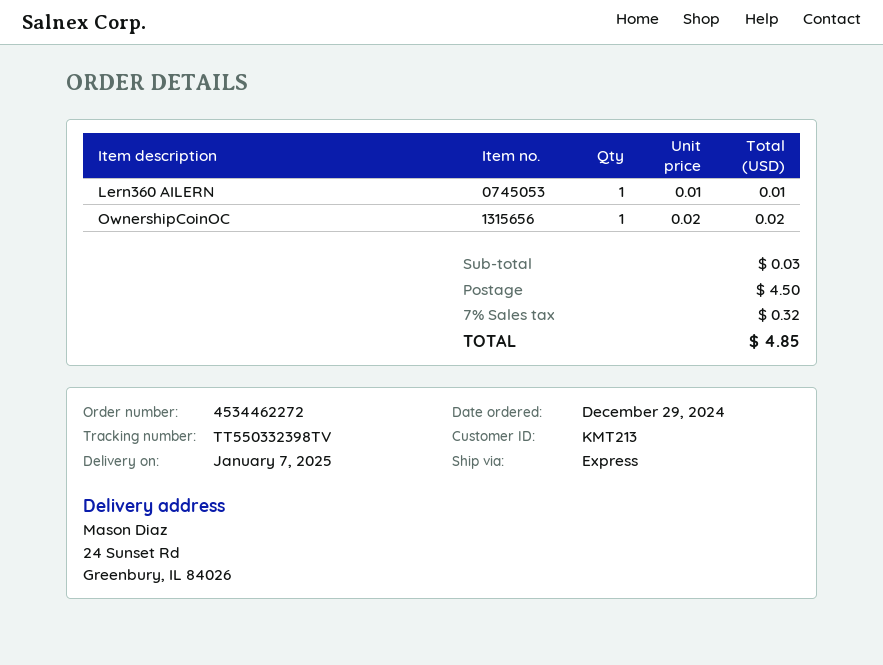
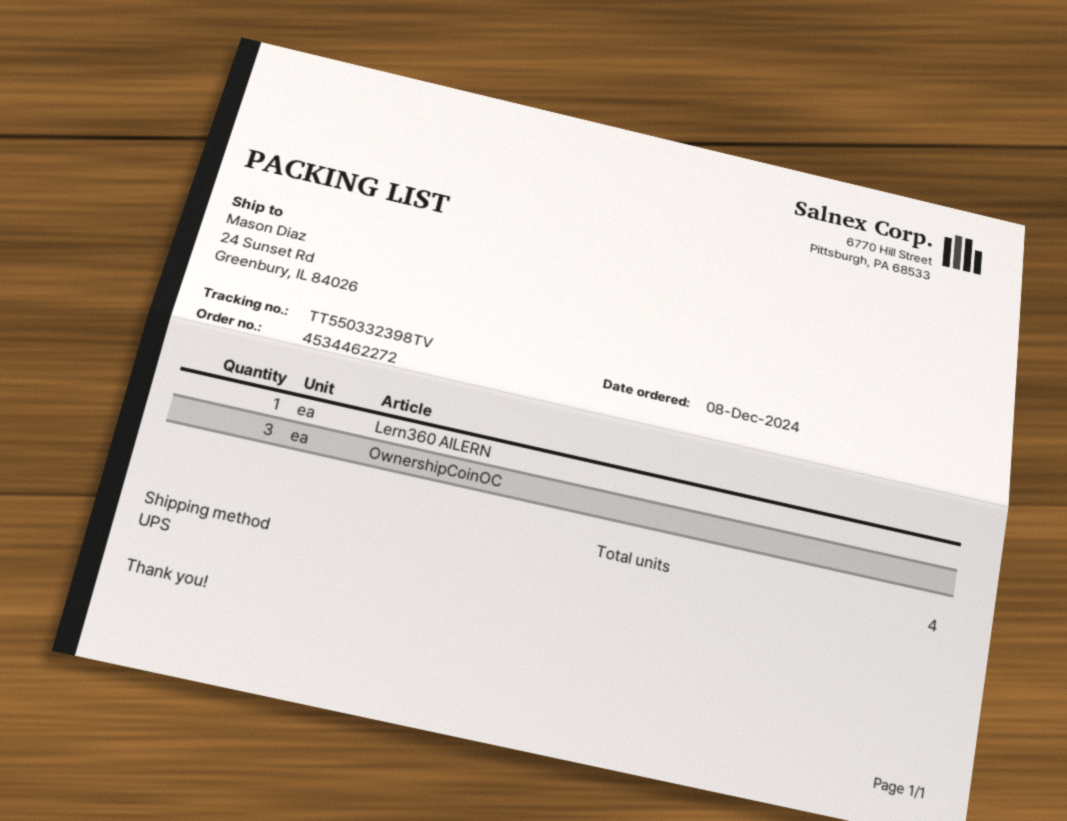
order date: 2024-12-29 -> 2024-12-08
shipping method: express -> UPS
OwnershipCoinOC: 1 -> 3

